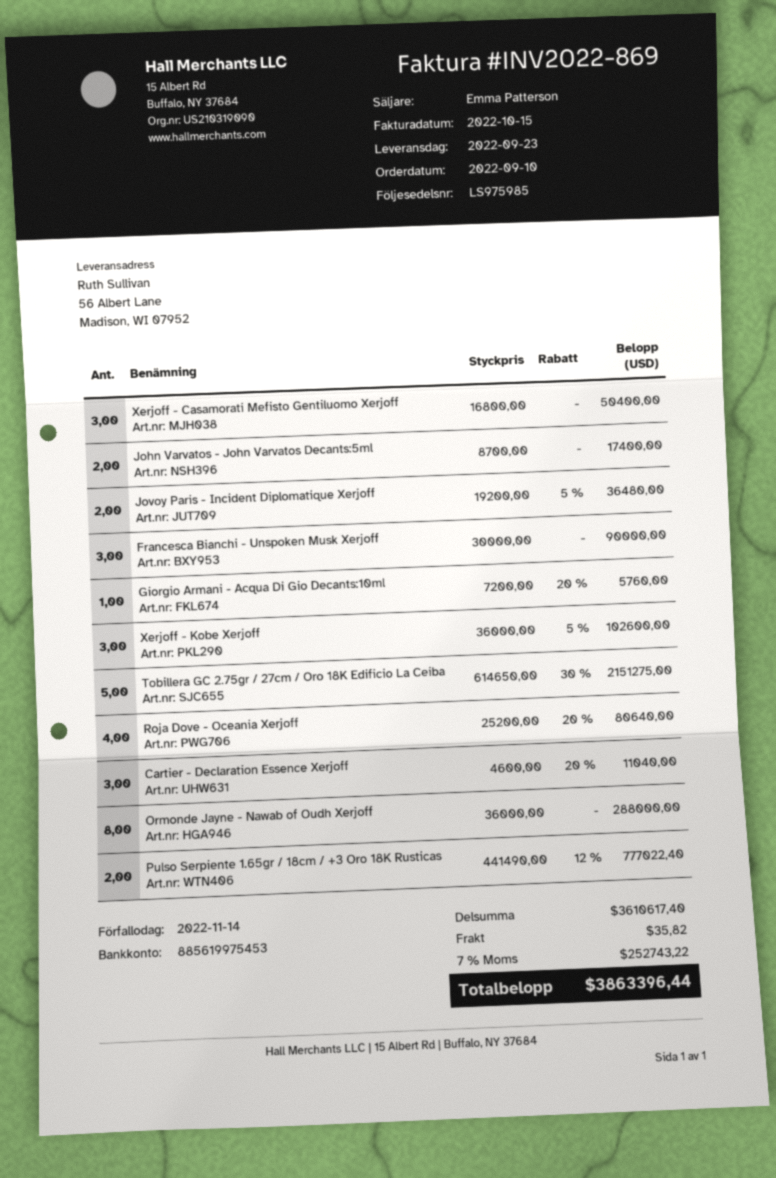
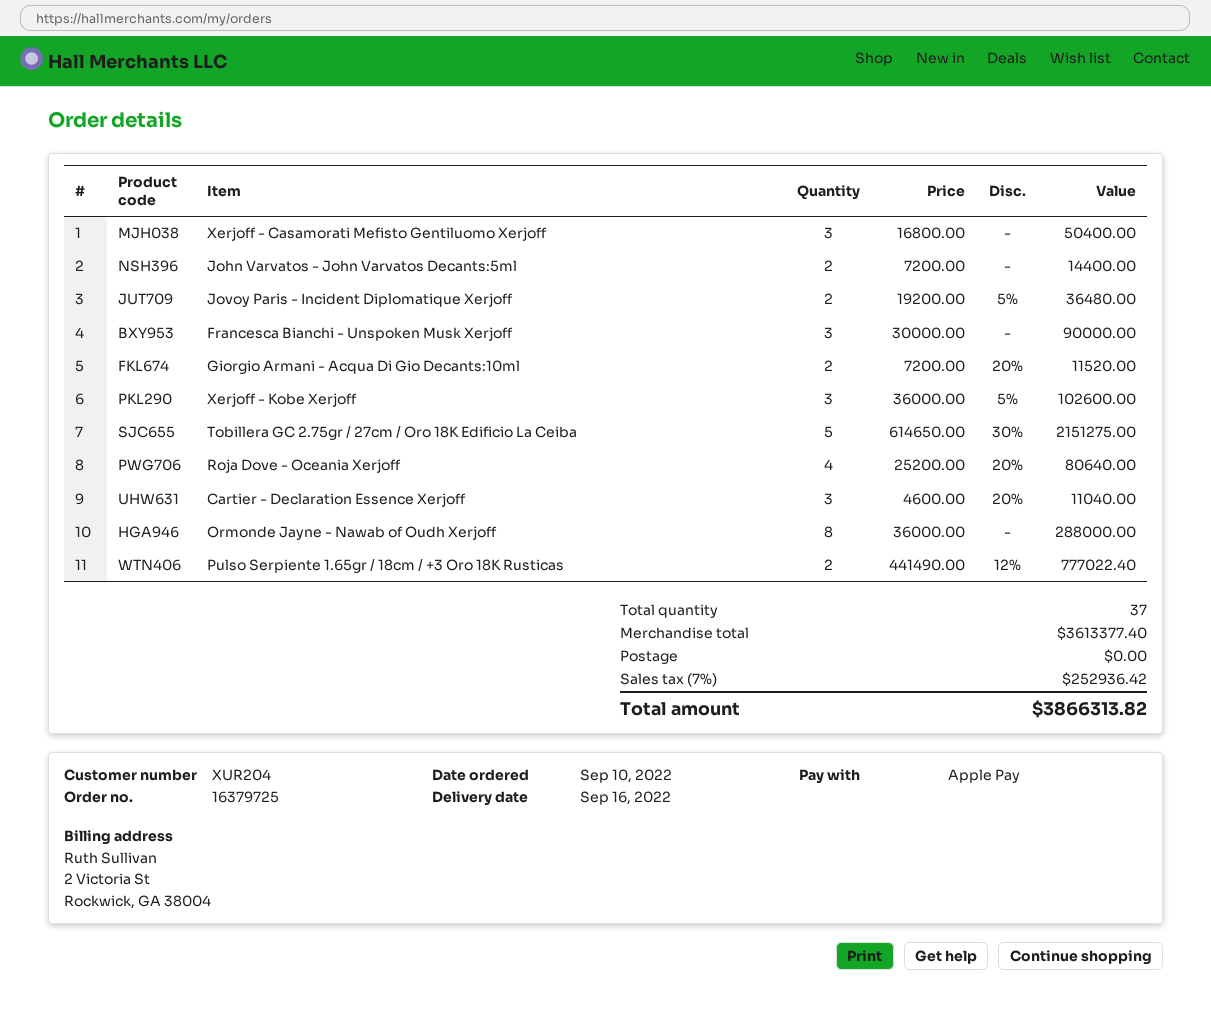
delivery date: 2022-09-23 -> 2022-09-16
John Varvatos - John Varvatos Decants:5ml: 2 x 8700.00 = 17400.00 -> 2 x 7200.00 = 14400.00
Giorgio Armani - Acqua Di Gio Decants:10ml: 1 x 7200.00 - 20% = 5760.00 -> 2 x 7200.00 - 20% = 11520.00
subtotal: 3610617.40 -> 3613377.40
shipping: 35.82 -> 0.00
tax: 7% = 252743.22 -> 7% = 252936.42
total: 3863396.44 -> 3866313.82

